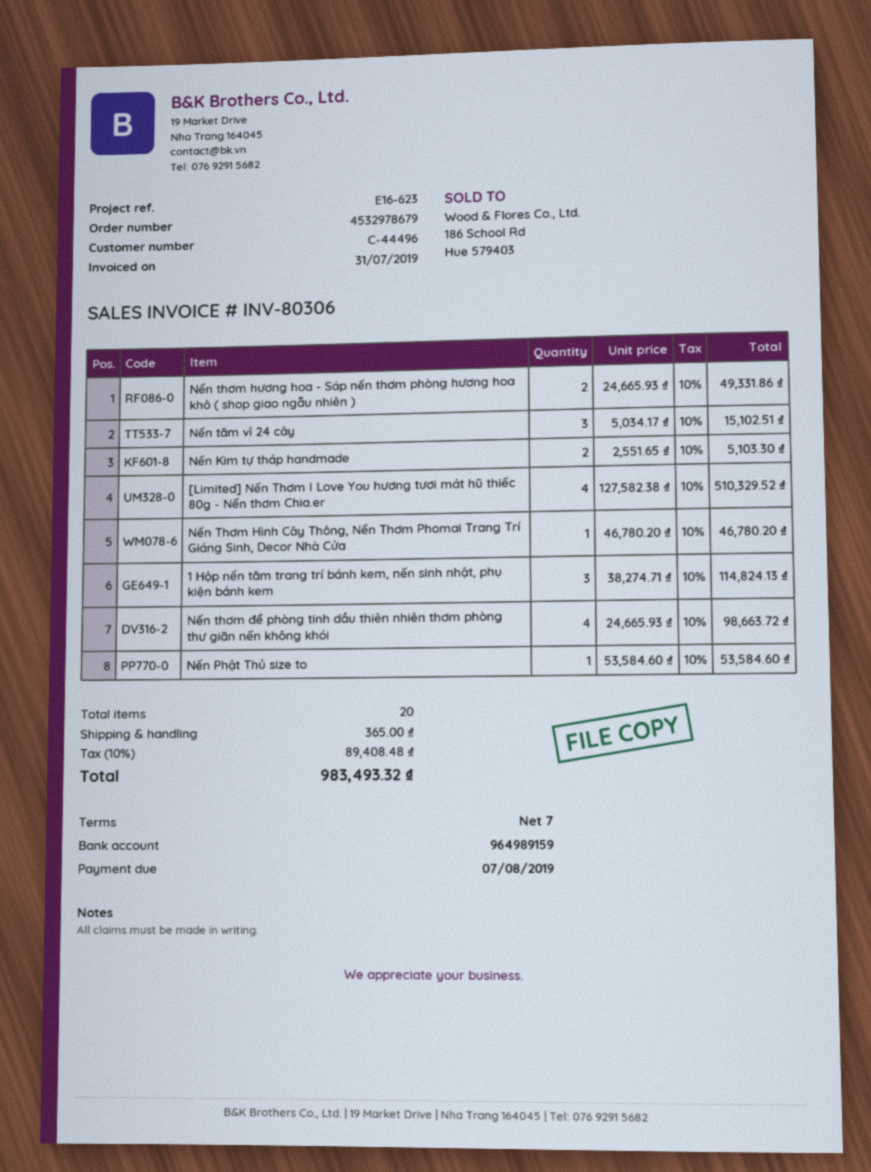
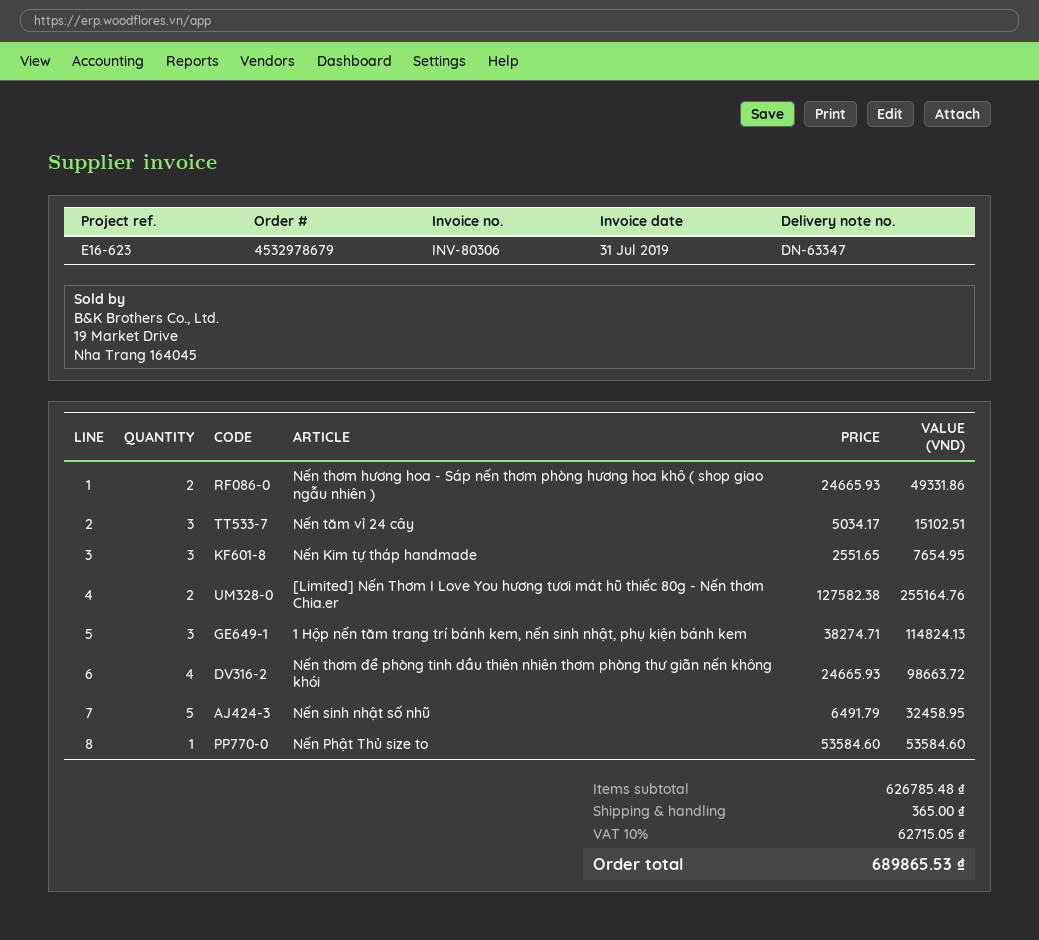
Nến Kim tự tháp handmade: 2 x 2551.65 = 5103.30 -> 3 x 2551.65 = 7654.95
[Limited] Nến Thơm I Love You hương tươi mát hũ thiếc 80g - Nến thơm Chia.er: 4 x 127582.38 = 510329.52 -> 2 x 127582.38 = 255164.76
Nến Thơm Hình Cây Thông, Nến Thơm Phomai Trang Trí Giáng Sinh, Decor Nhà Cửa: 1 x 46780.20 = 46780.20 -> none
Nến sinh nhật số nhũ: none -> 5 x 6491.79 = 32458.95
tax: 10% = 89408.48 -> 10% = 62715.05
total: 983493.32 -> 689865.53

